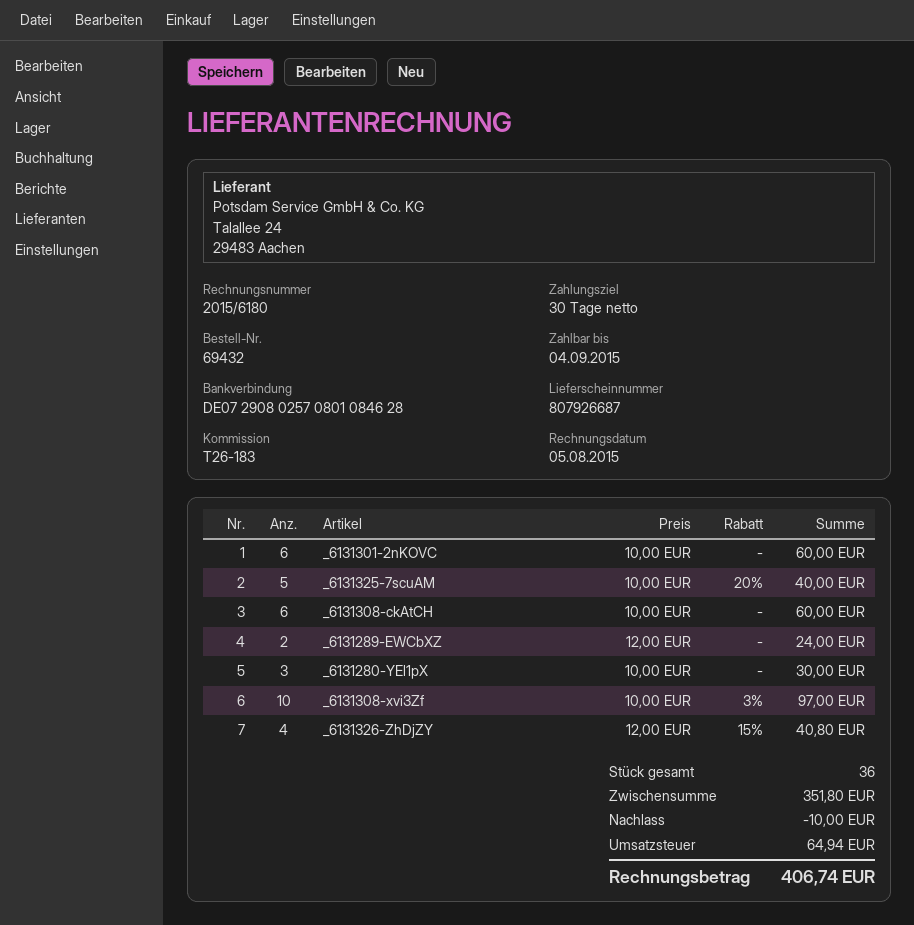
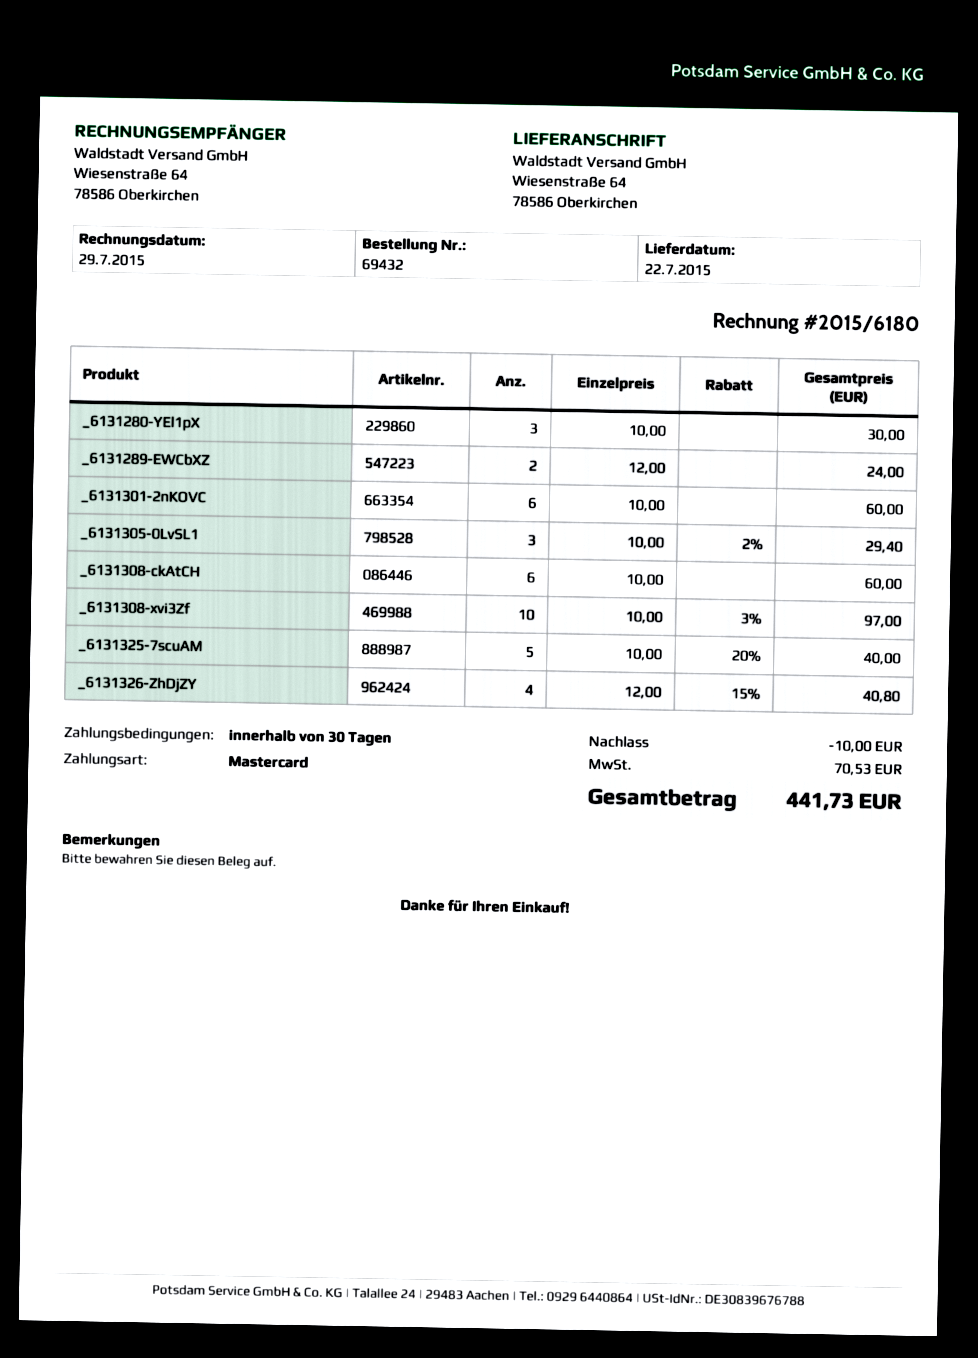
invoice date: 2015-08-05 -> 2015-07-29
_6131305-0LvSL1: none -> 3 x 10.00 - 2% = 29.40
tax: 64.94 -> 70.53
total: 406.74 -> 441.73

